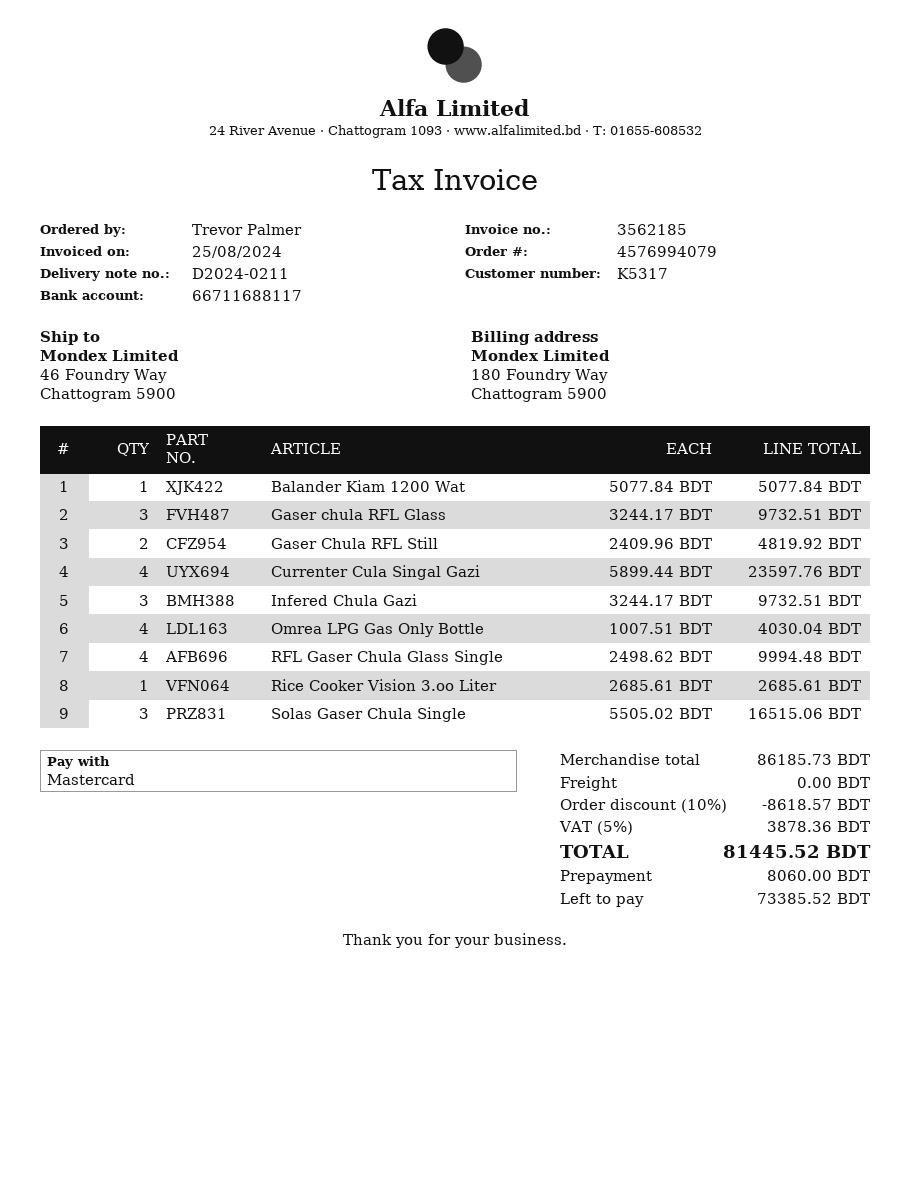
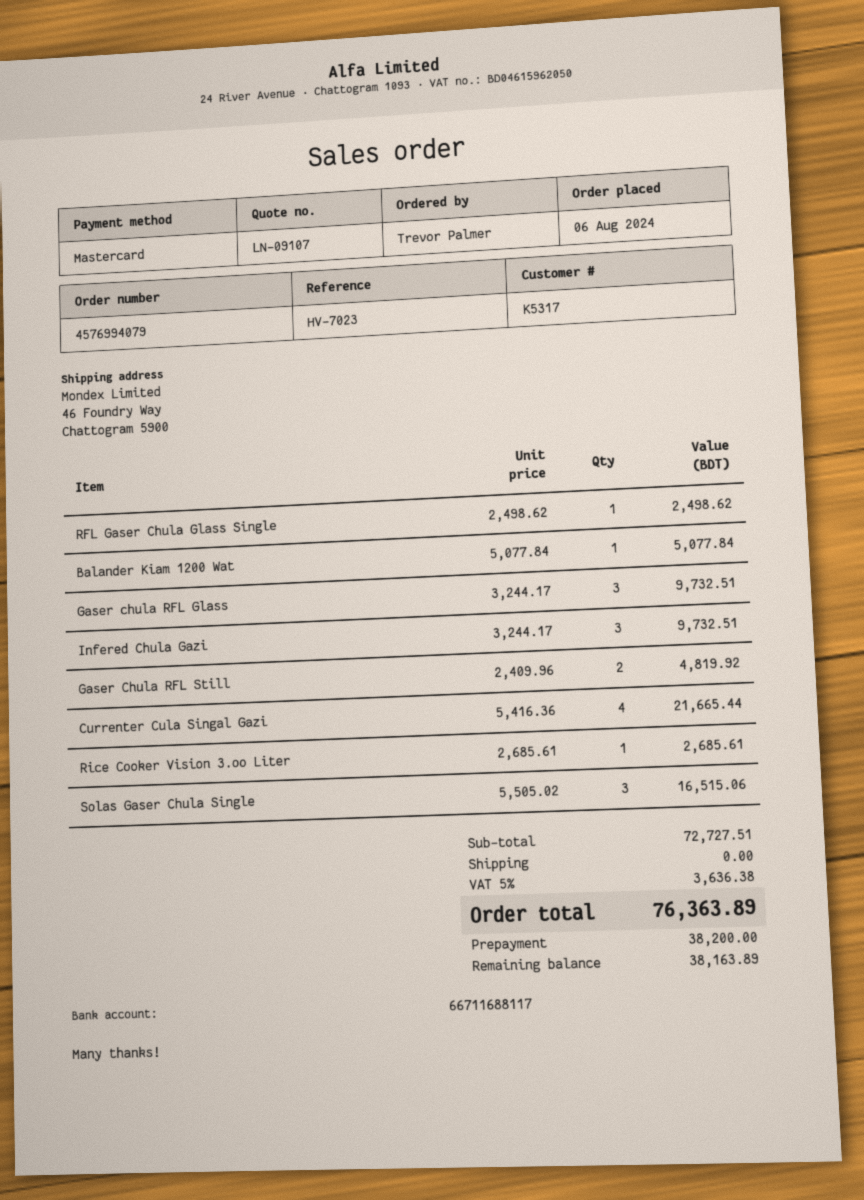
Currenter Cula Singal Gazi: 4 x 5899.44 = 23597.76 -> 4 x 5416.36 = 21665.44
Omrea LPG Gas Only Bottle: 4 x 1007.51 = 4030.04 -> none
RFL Gaser Chula Glass Single: 4 x 2498.62 = 9994.48 -> 1 x 2498.62 = 2498.62
subtotal: 86185.73 -> 72727.51
discount: 10% = 8618.57 -> none
tax: 5% = 3878.36 -> 5% = 3636.38
total: 81445.52 -> 76363.89
deposit: 8060.00 -> 38200.00
balance: 73385.52 -> 38163.89

